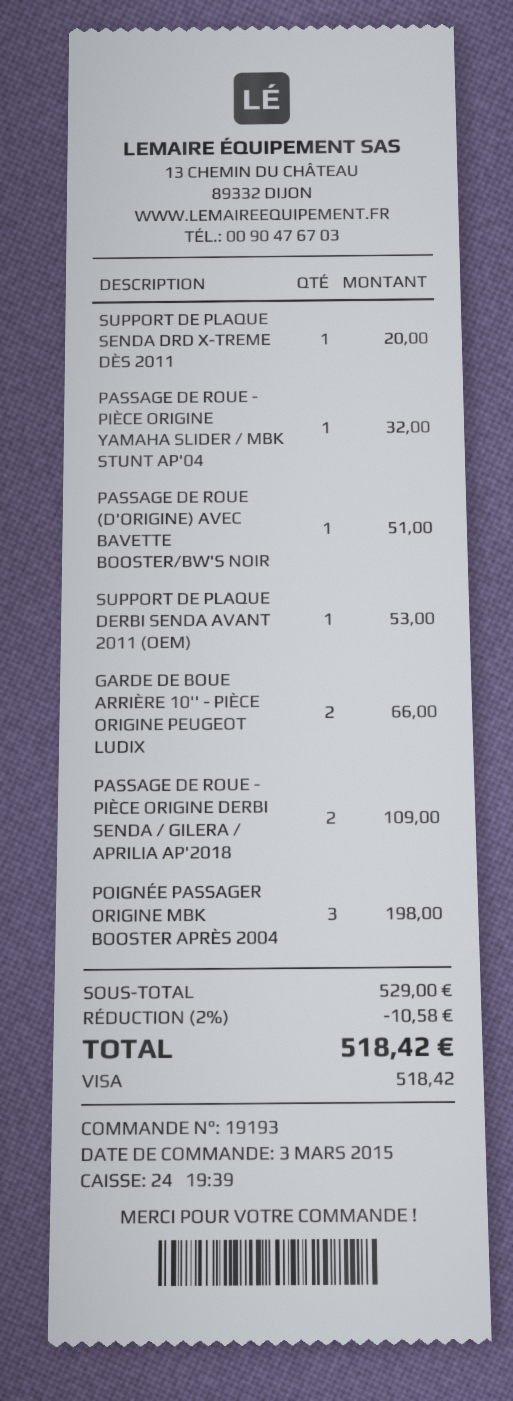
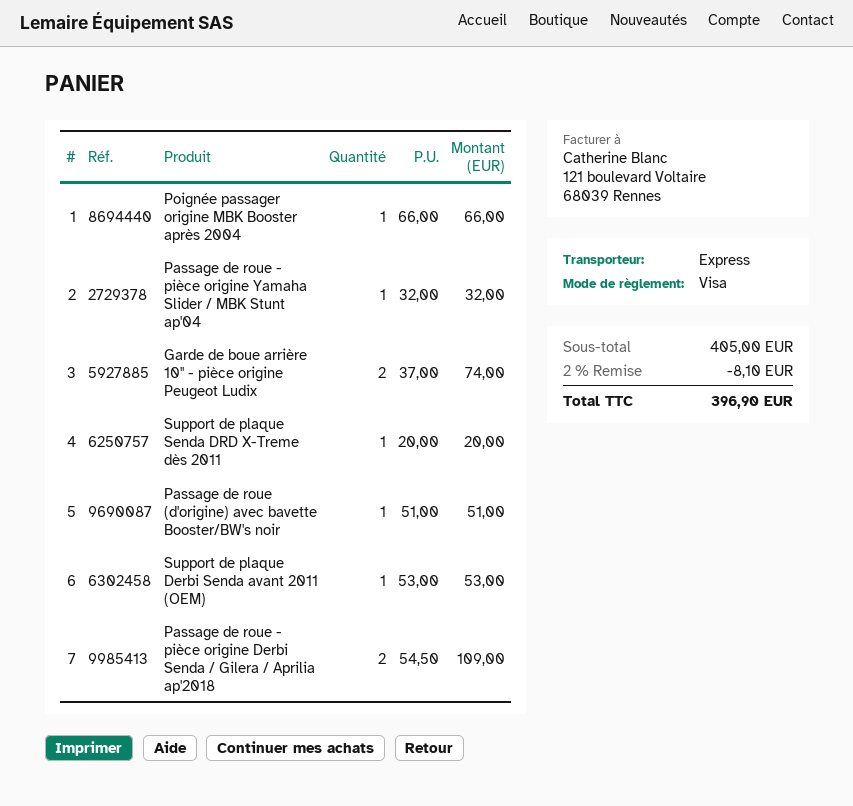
GARDE DE BOUE ARRIÈRE 10'' - PIÈCE ORIGINE PEUGEOT LUDIX: 2 for 66.00 -> 2 for 74.00
POIGNÉE PASSAGER ORIGINE MBK BOOSTER APRÈS 2004: 3 for 198.00 -> 1 for 66.00
subtotal: 529.00 -> 405.00
discount: 2% = 10.58 -> 2% = 8.10
total: 518.42 -> 396.90

